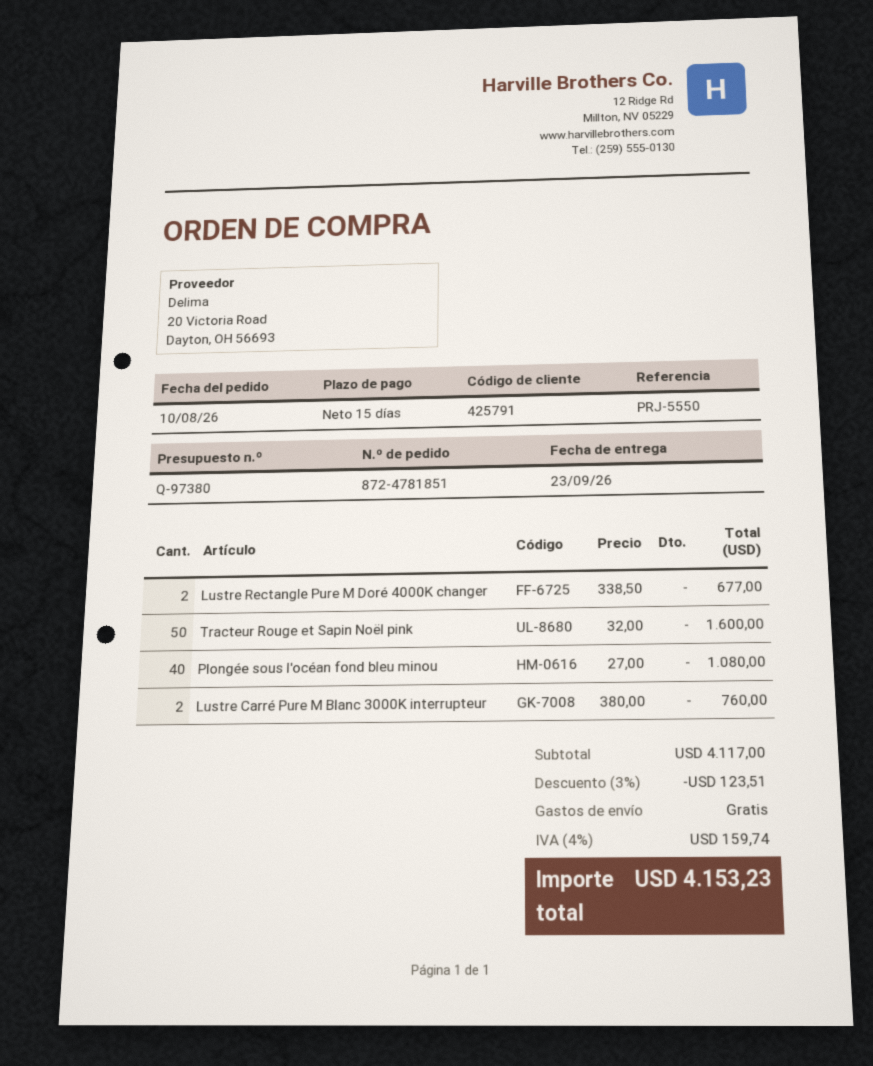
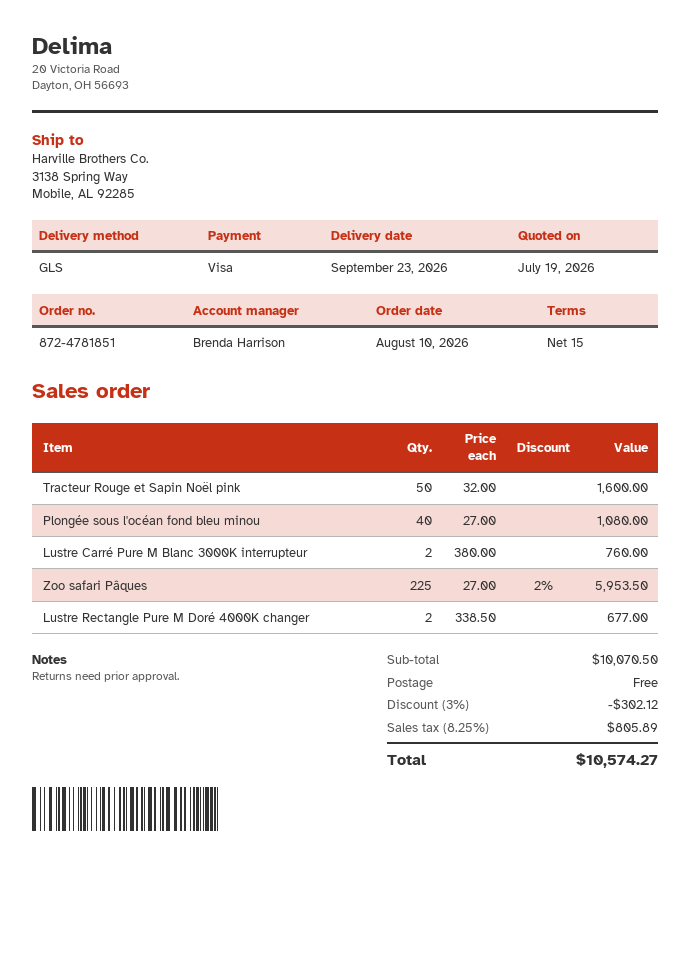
Zoo safari Pâques: none -> 225 x 27.00 - 2% = 5953.50
subtotal: 4117.00 -> 10070.50
discount: 3% = 123.51 -> 3% = 302.12
tax: 4% = 159.74 -> 8.25% = 805.89
total: 4153.23 -> 10574.27

